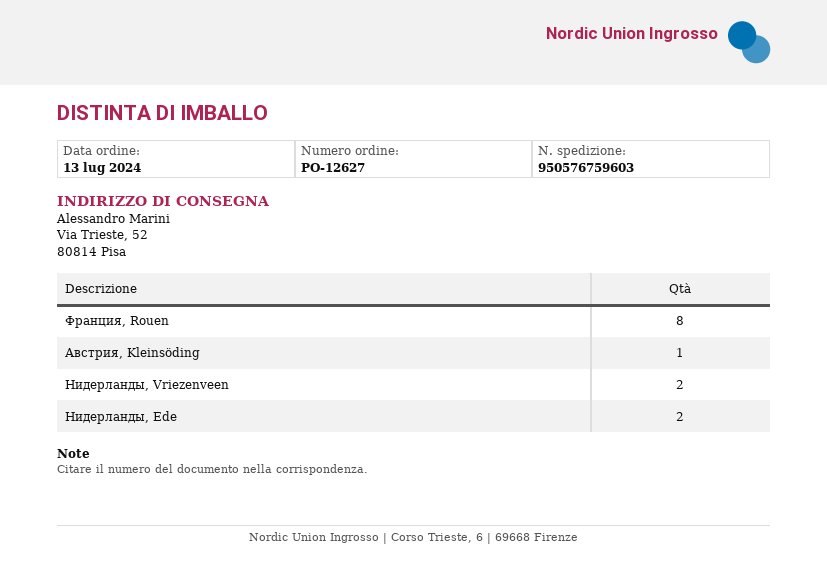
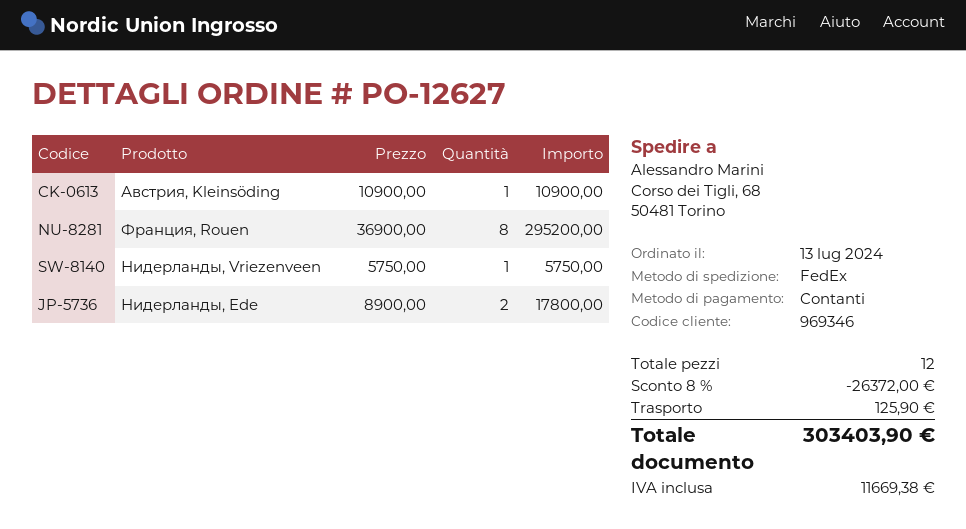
ship to: Via Trieste, 52, 80814 Pisa -> Corso dei Tigli, 68, 50481 Torino
Нидерланды, Vriezenveen: 2 -> 1

